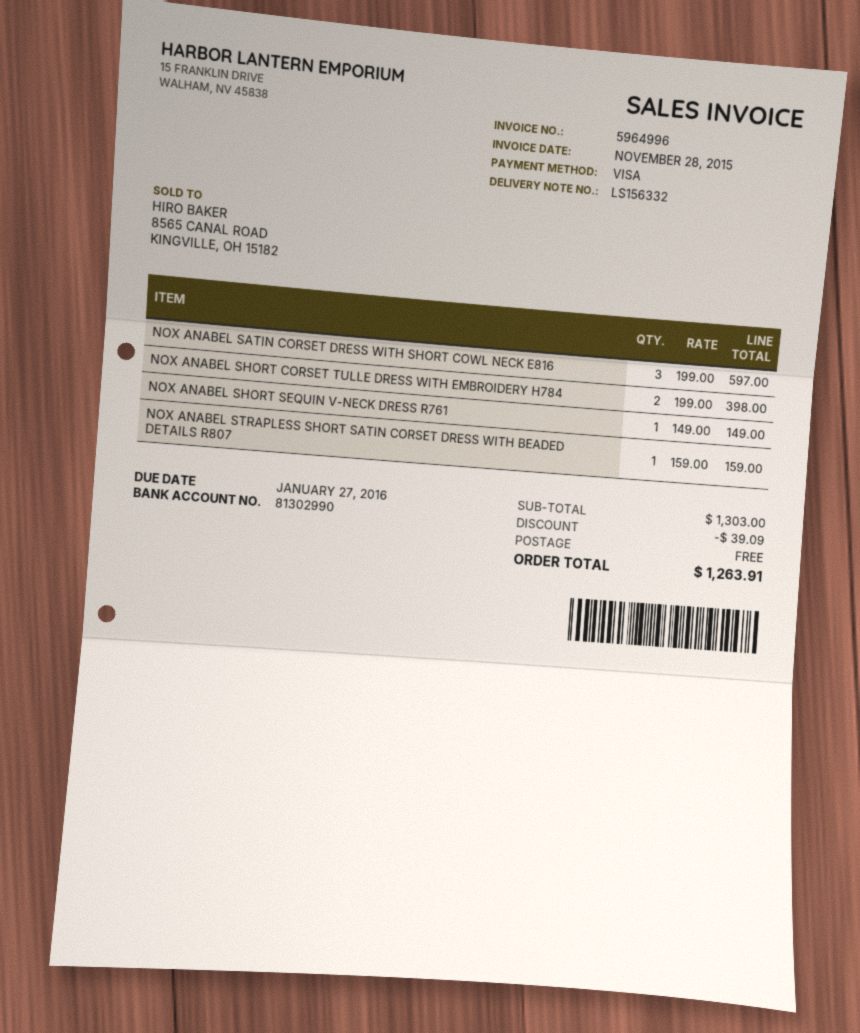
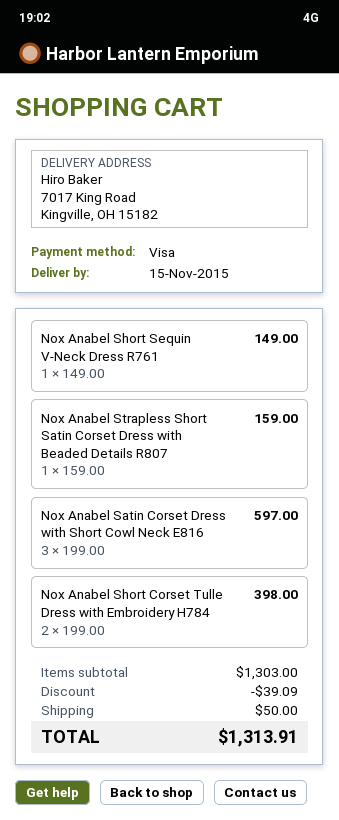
shipping: 0.00 -> 50.00
total: 1263.91 -> 1313.91

